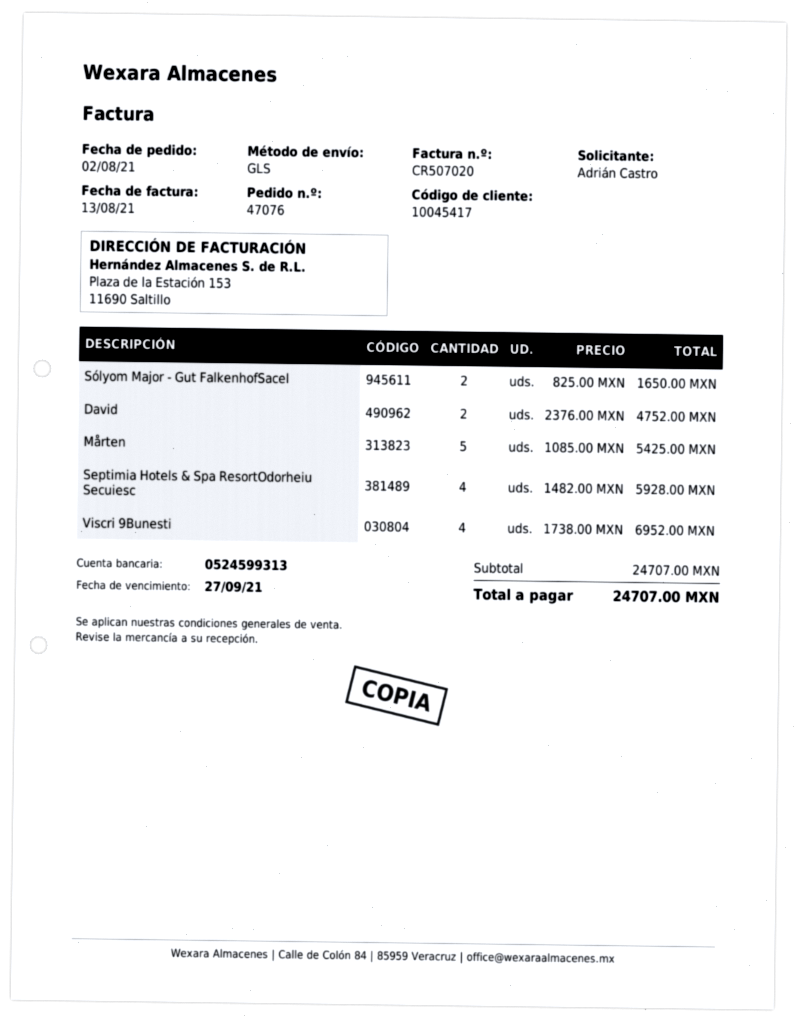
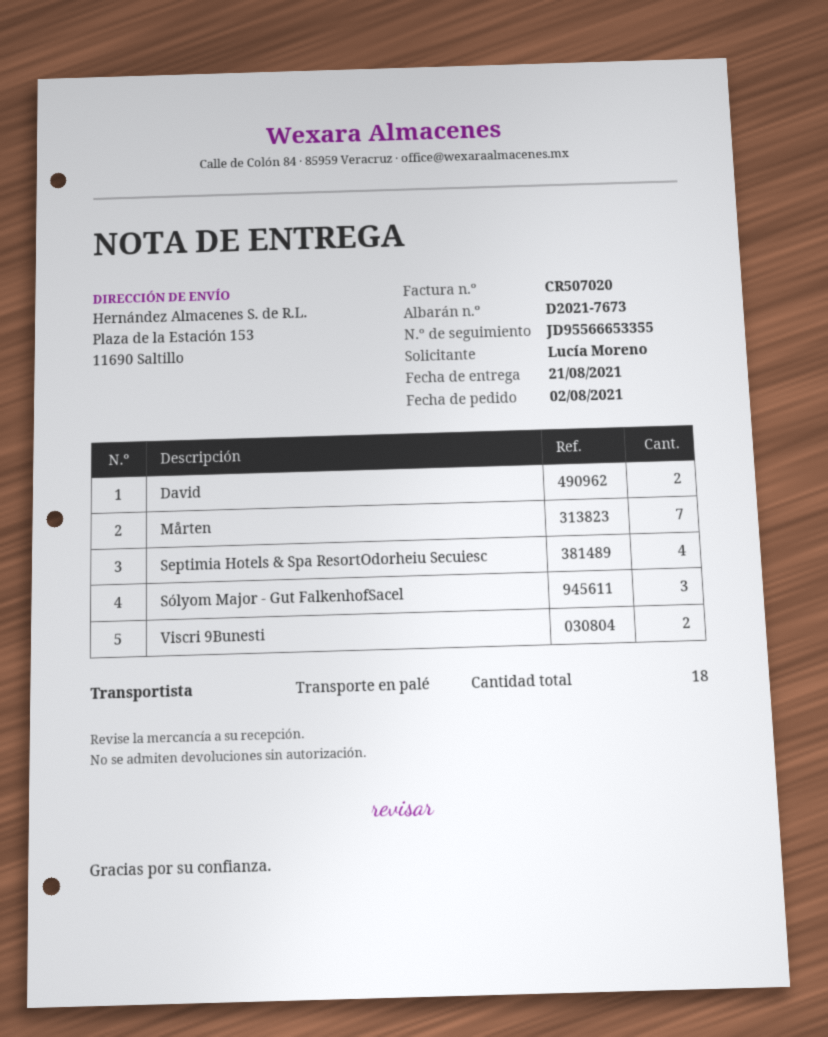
ordered by: Adrián Castro -> Lucía Moreno
shipping method: GLS -> pallet freight
Sólyom Major - Gut FalkenhofSacel: 2 -> 3
Mårten: 5 -> 7
Viscri 9Bunesti: 4 -> 2

